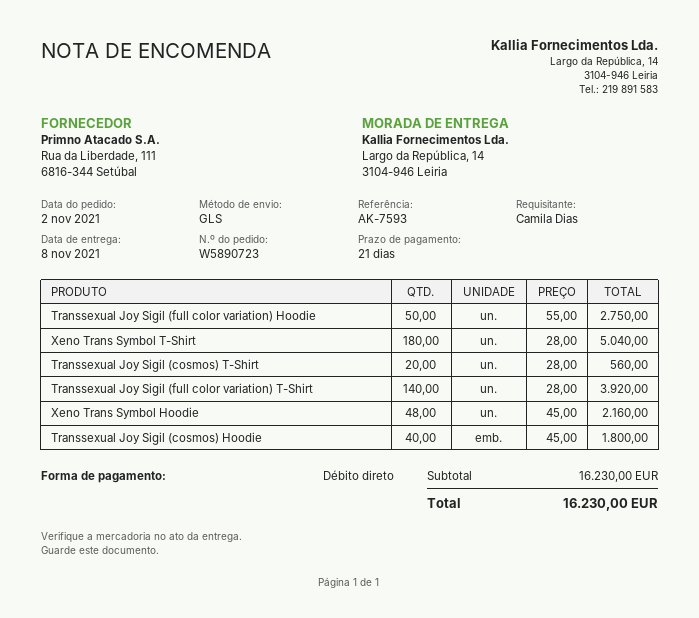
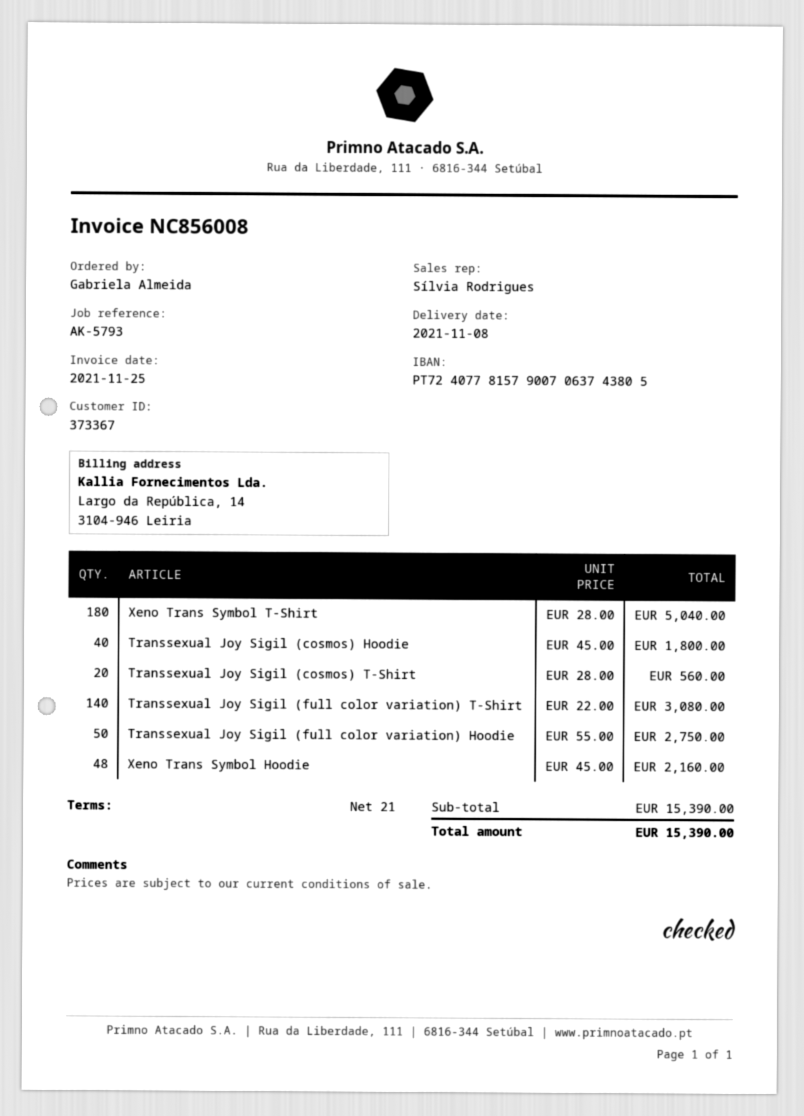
reference: AK-7593 -> AK-5793
ordered by: Camila Dias -> Gabriela Almeida
Transsexual Joy Sigil (full color variation) T-Shirt: 140 x 28.00 = 3920.00 -> 140 x 22.00 = 3080.00
subtotal: 16230.00 -> 15390.00
total: 16230.00 -> 15390.00

